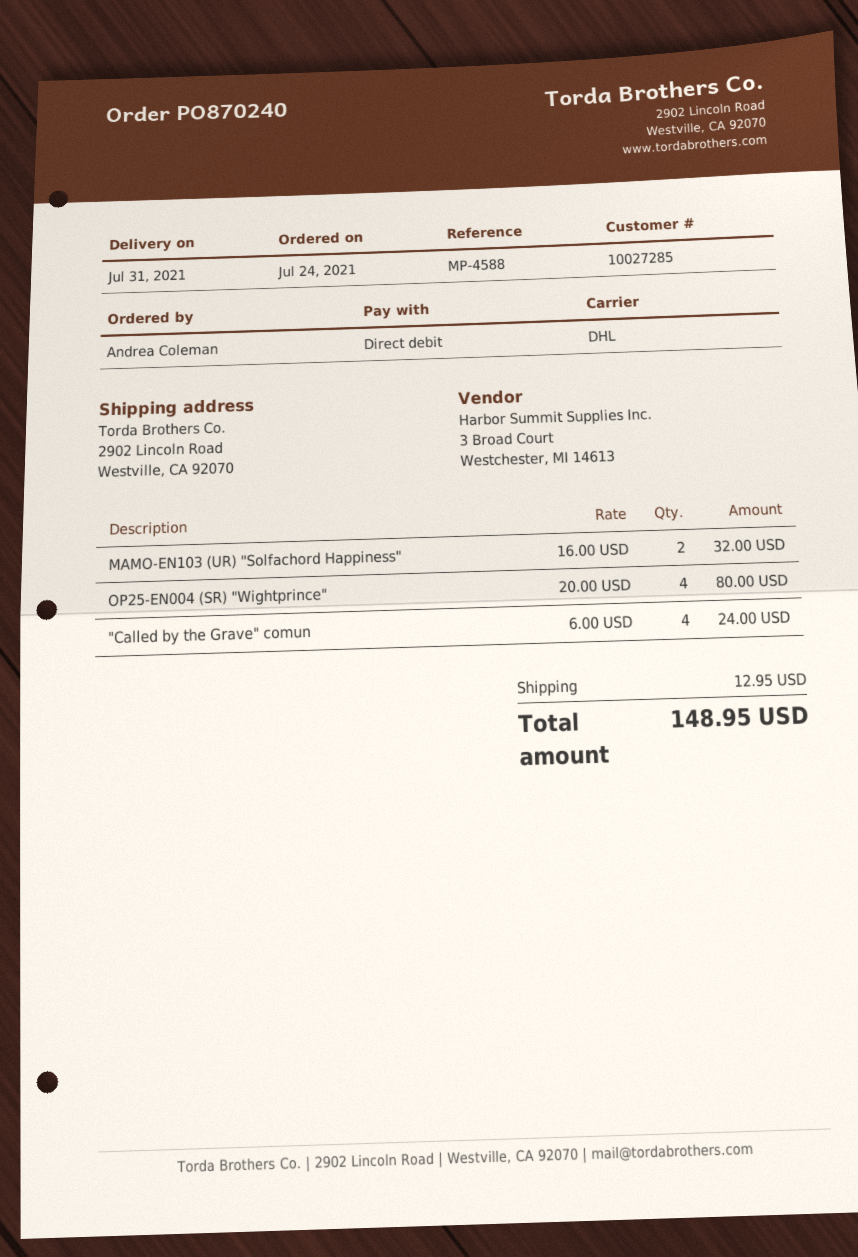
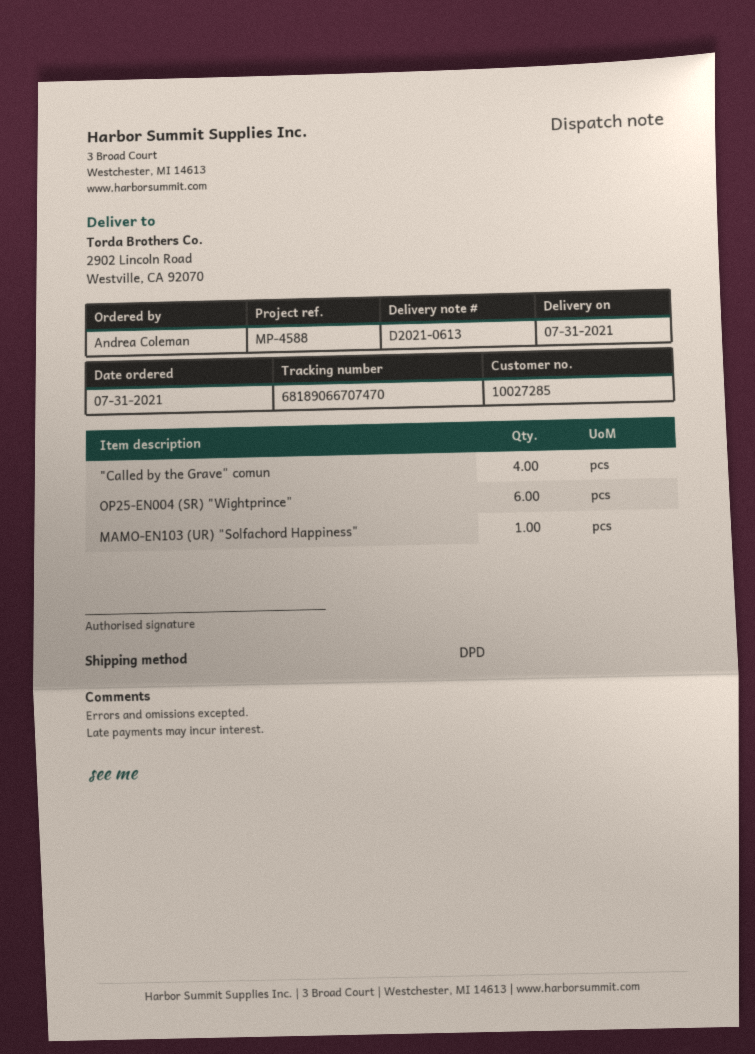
order date: 2021-07-24 -> 2021-07-31
shipping method: DHL -> DPD
MAMO-EN103 (UR) "Solfachord Happiness": 2 -> 1
OP25-EN004 (SR) "Wightprince": 4 -> 6

